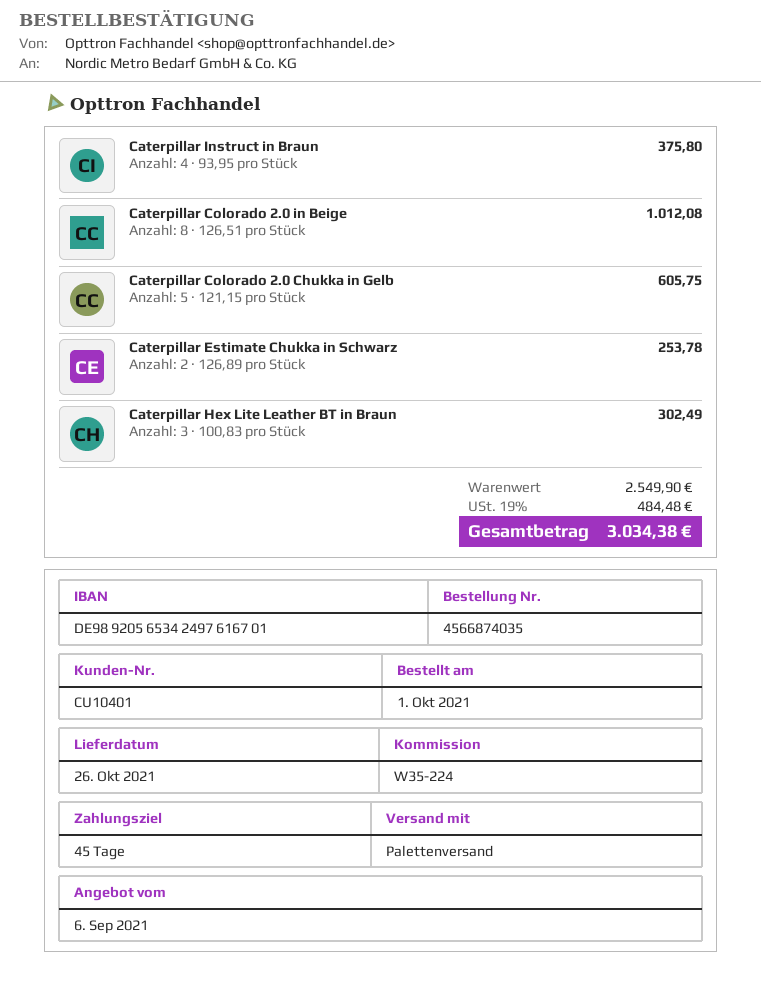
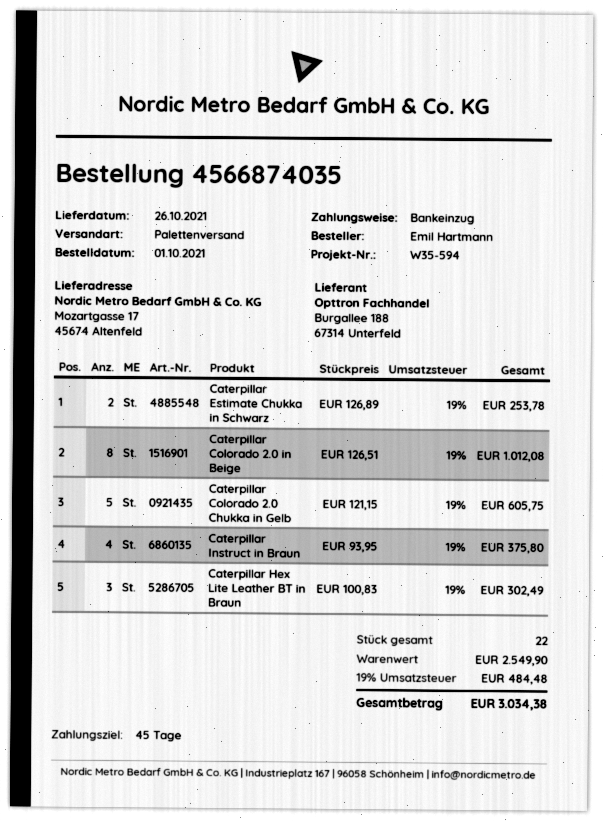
reference: W35-224 -> W35-594

